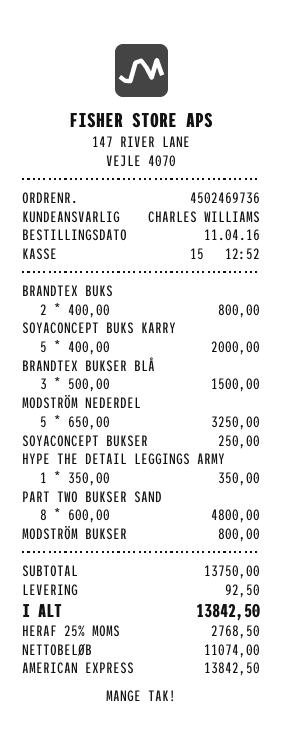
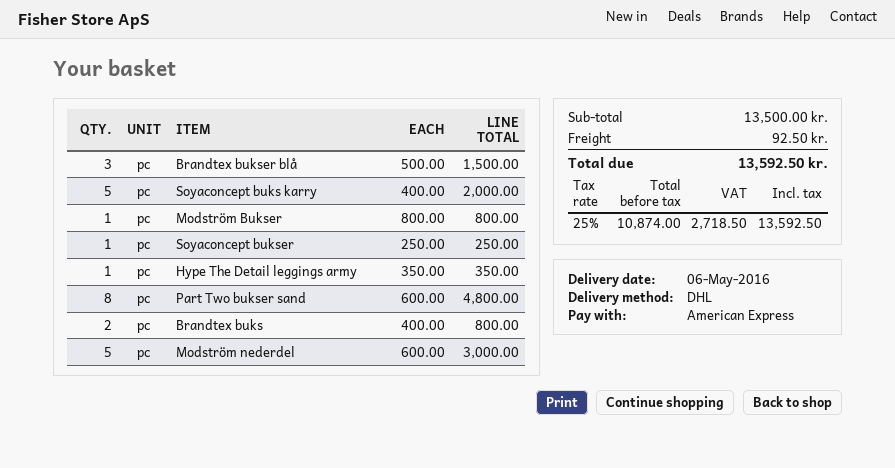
MODSTRÖM NEDERDEL: 5 x 650.00 = 3250.00 -> 5 x 600.00 = 3000.00
subtotal: 13750.00 -> 13500.00
net: 11074.00 -> 10874.00
tax: 25% = 2768.50 -> 25% = 2718.50
total: 13842.50 -> 13592.50

